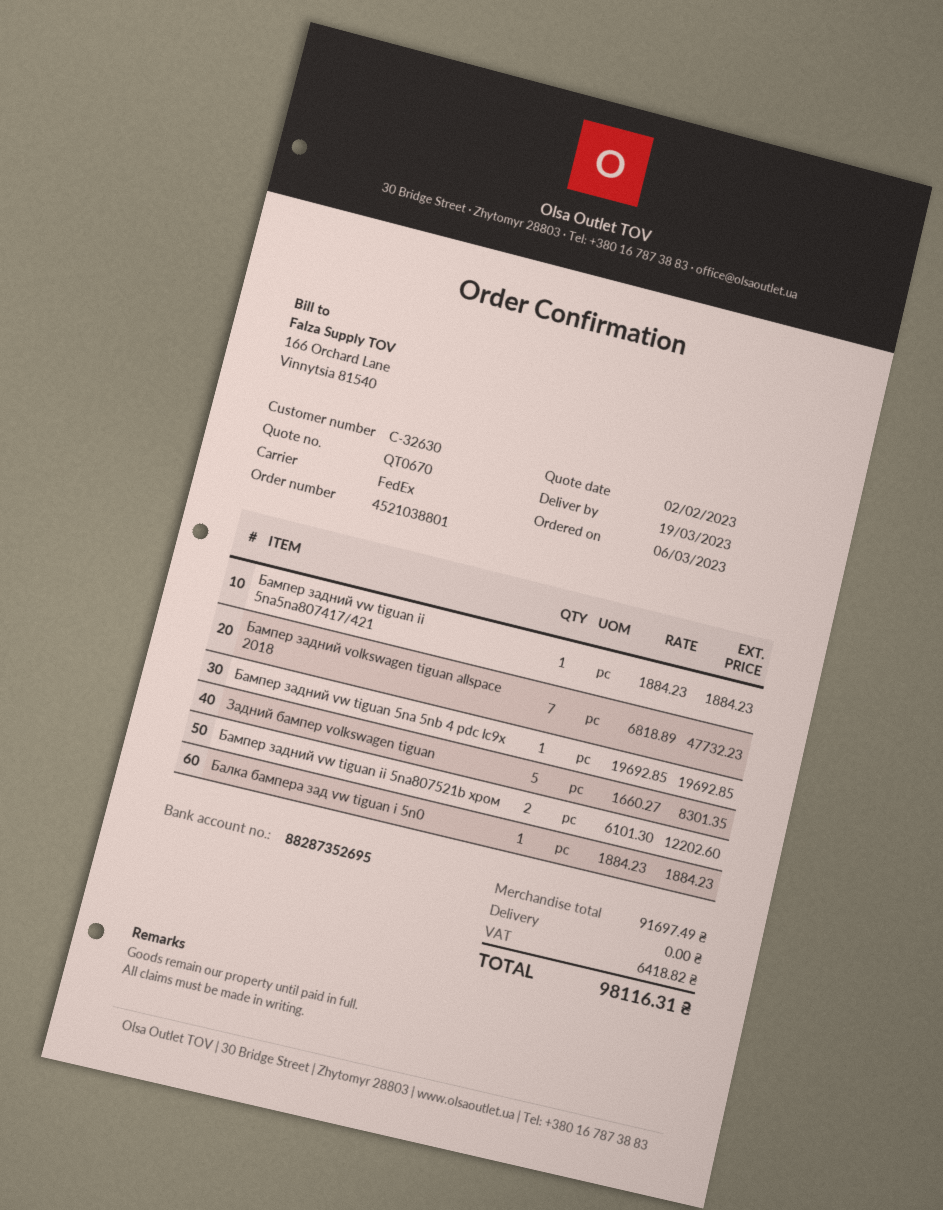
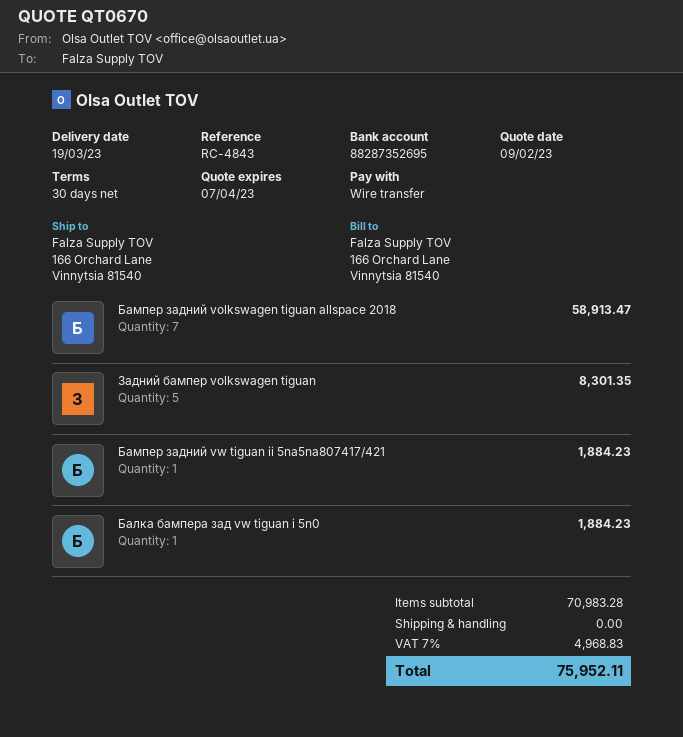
quote date: 2023-02-02 -> 2023-02-09
Бампер задний volkswagen tiguan allspace 2018: 7 for 47732.23 -> 7 for 58913.47
Бампер задний vw tiguan 5na 5nb 4 pdc lc9x: 1 for 19692.85 -> none
Бампер задний vw tiguan ii 5na807521b хром: 2 for 12202.60 -> none
subtotal: 91697.49 -> 70983.28
tax: 6418.82 -> 4968.83
total: 98116.31 -> 75952.11

